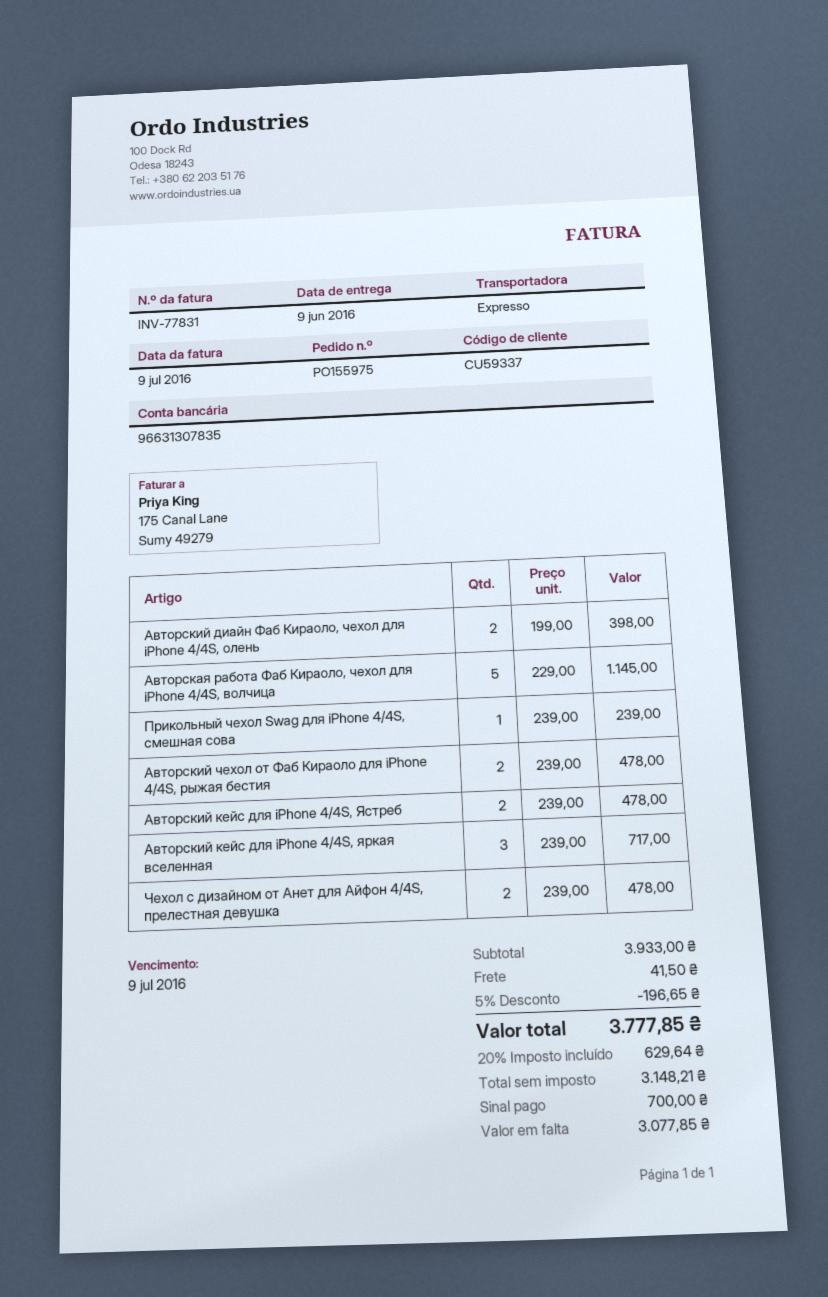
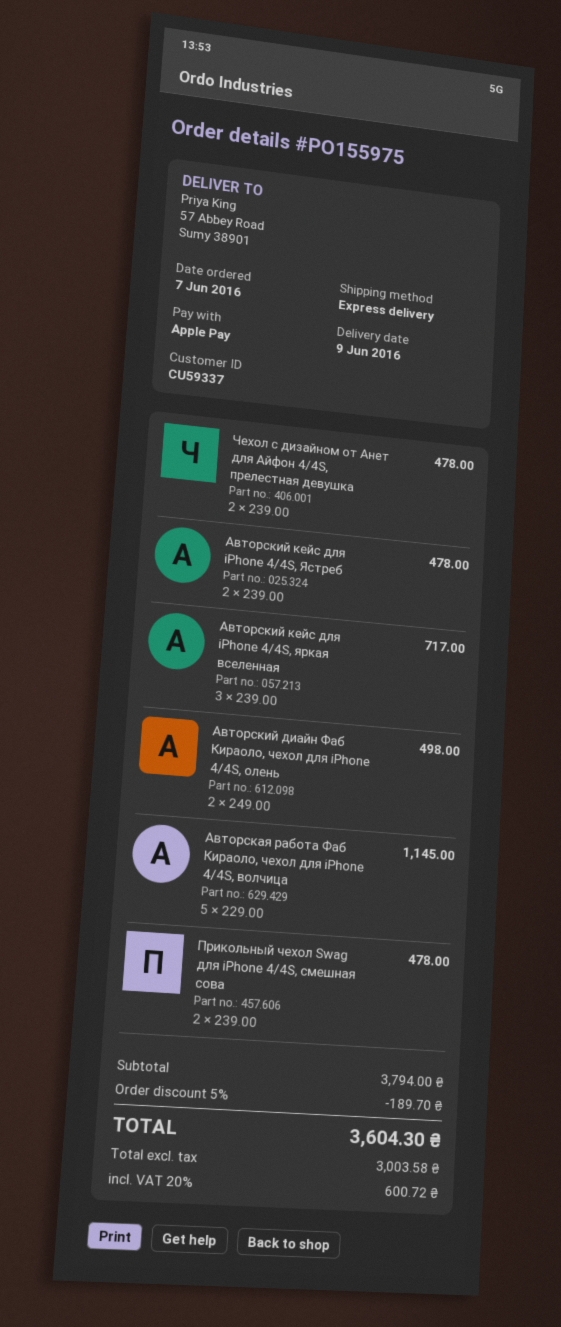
Авторский диайн Фаб Кираоло, чехол для iPhone 4/4S, олень: 2 x 199.00 = 398.00 -> 2 x 249.00 = 498.00
Прикольный чехол Swag для iPhone 4/4S, смешная сова: 1 x 239.00 = 239.00 -> 2 x 239.00 = 478.00
Авторский чехол от Фаб Кираоло для iPhone 4/4S, рыжая бестия: 2 x 239.00 = 478.00 -> none
subtotal: 3933.00 -> 3794.00
discount: 5% = 196.65 -> 5% = 189.70
shipping: 41.50 -> none
net: 3148.21 -> 3003.58
tax: 20% = 629.64 -> 20% = 600.72
total: 3777.85 -> 3604.30

